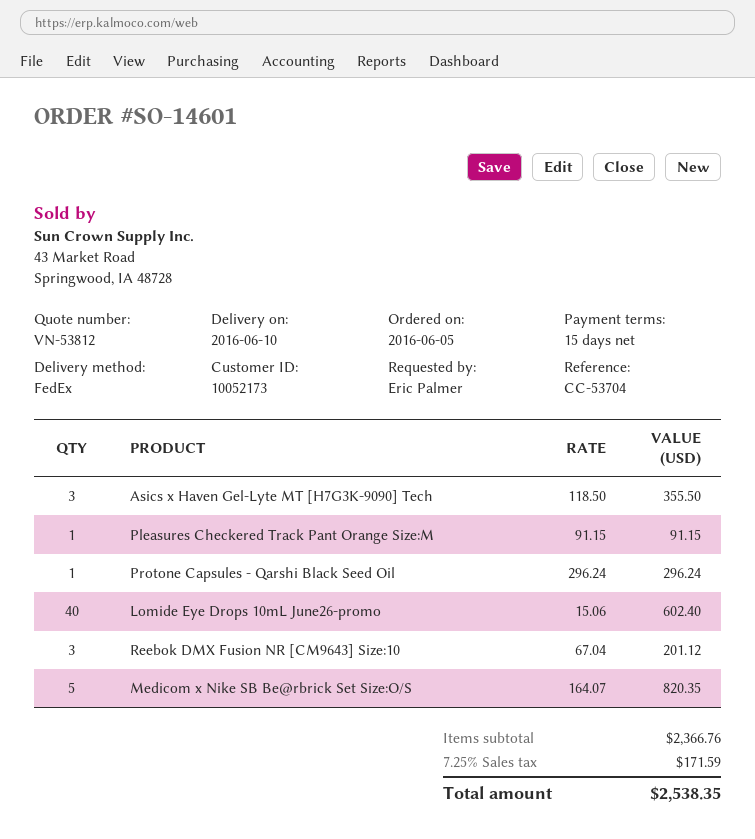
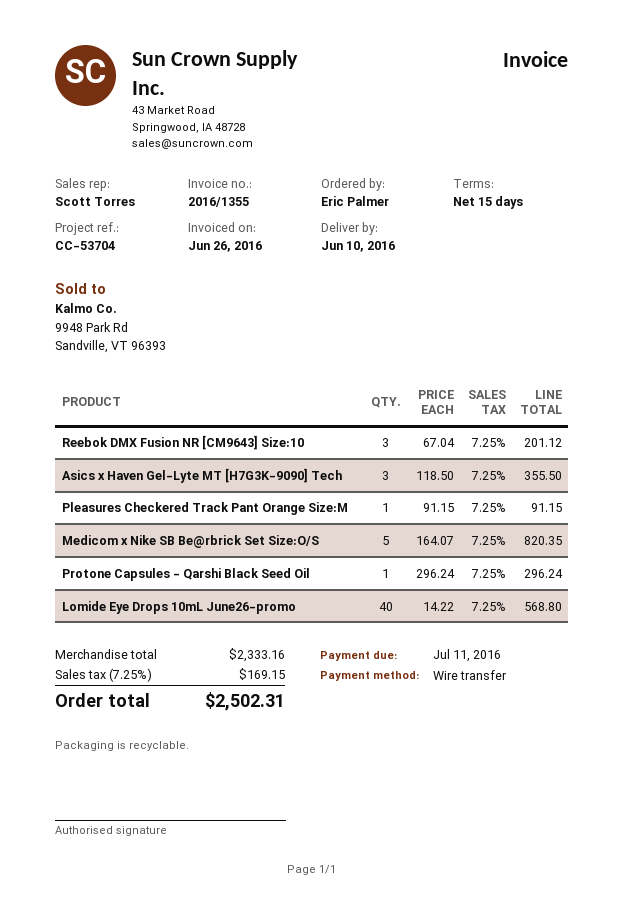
Lomide Eye Drops 10mL June26-promo: 40 x 15.06 = 602.40 -> 40 x 14.22 = 568.80
subtotal: 2366.76 -> 2333.16
tax: 7.25% = 171.59 -> 7.25% = 169.15
total: 2538.35 -> 2502.31

